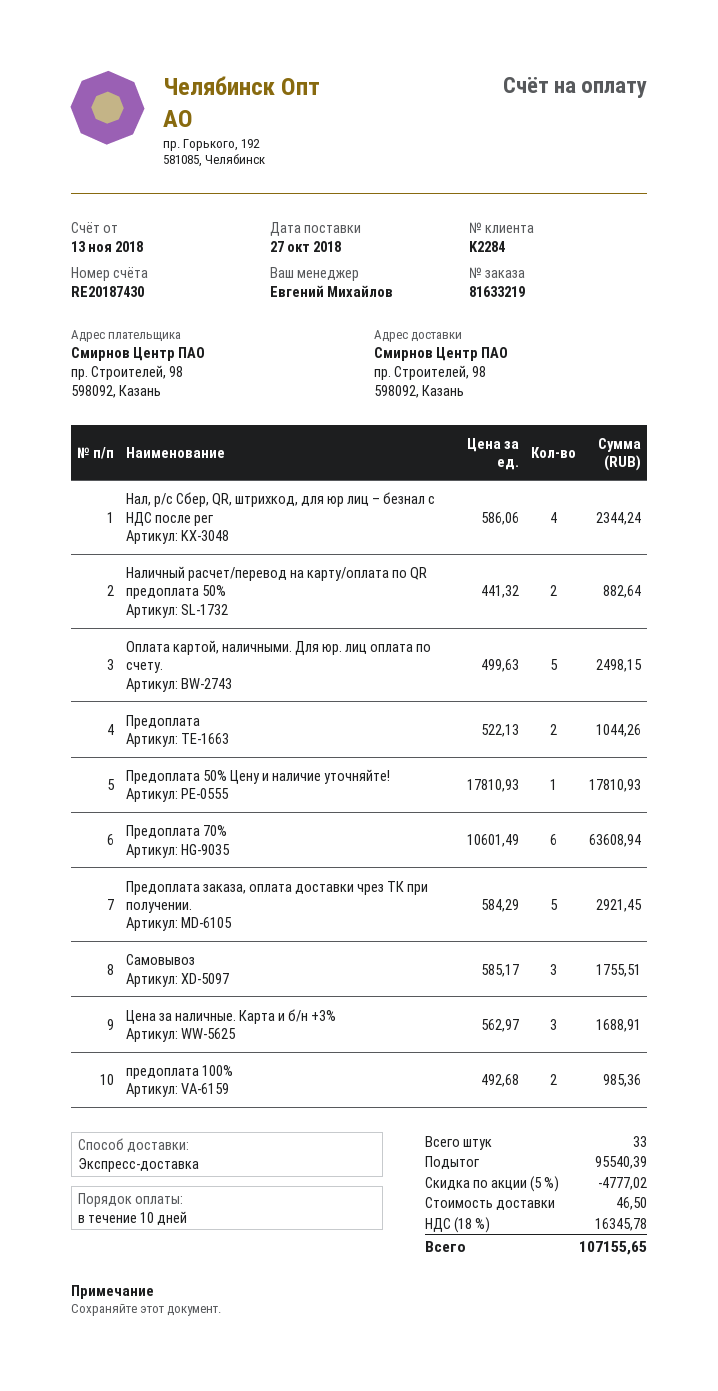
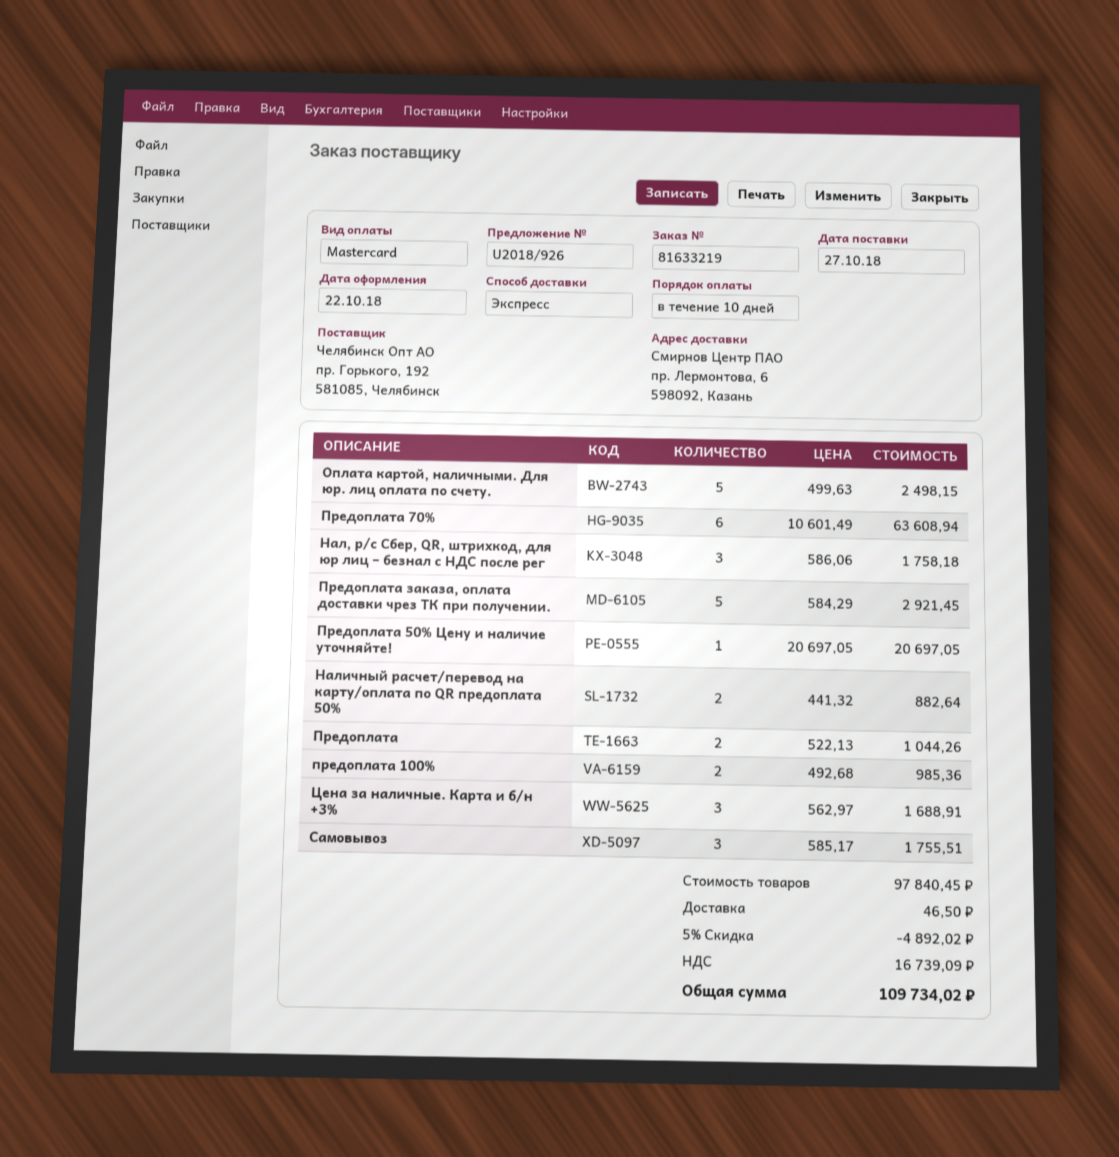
ship to: пр. Строителей, 98, 598092, Казань -> пр. Лермонтова, 6, 598092, Казань
Нал, р/с Сбер, QR, штрихкод, для юр лиц – безнал с НДС после рег: 4 x 586.06 = 2344.24 -> 3 x 586.06 = 1758.18
Предоплата 50% Цену и наличие уточняйте!: 1 x 17810.93 = 17810.93 -> 1 x 20697.05 = 20697.05
subtotal: 95540.39 -> 97840.45
discount: 5% = 4777.02 -> 5% = 4892.02
tax: 16345.78 -> 16739.09
total: 107155.65 -> 109734.02

